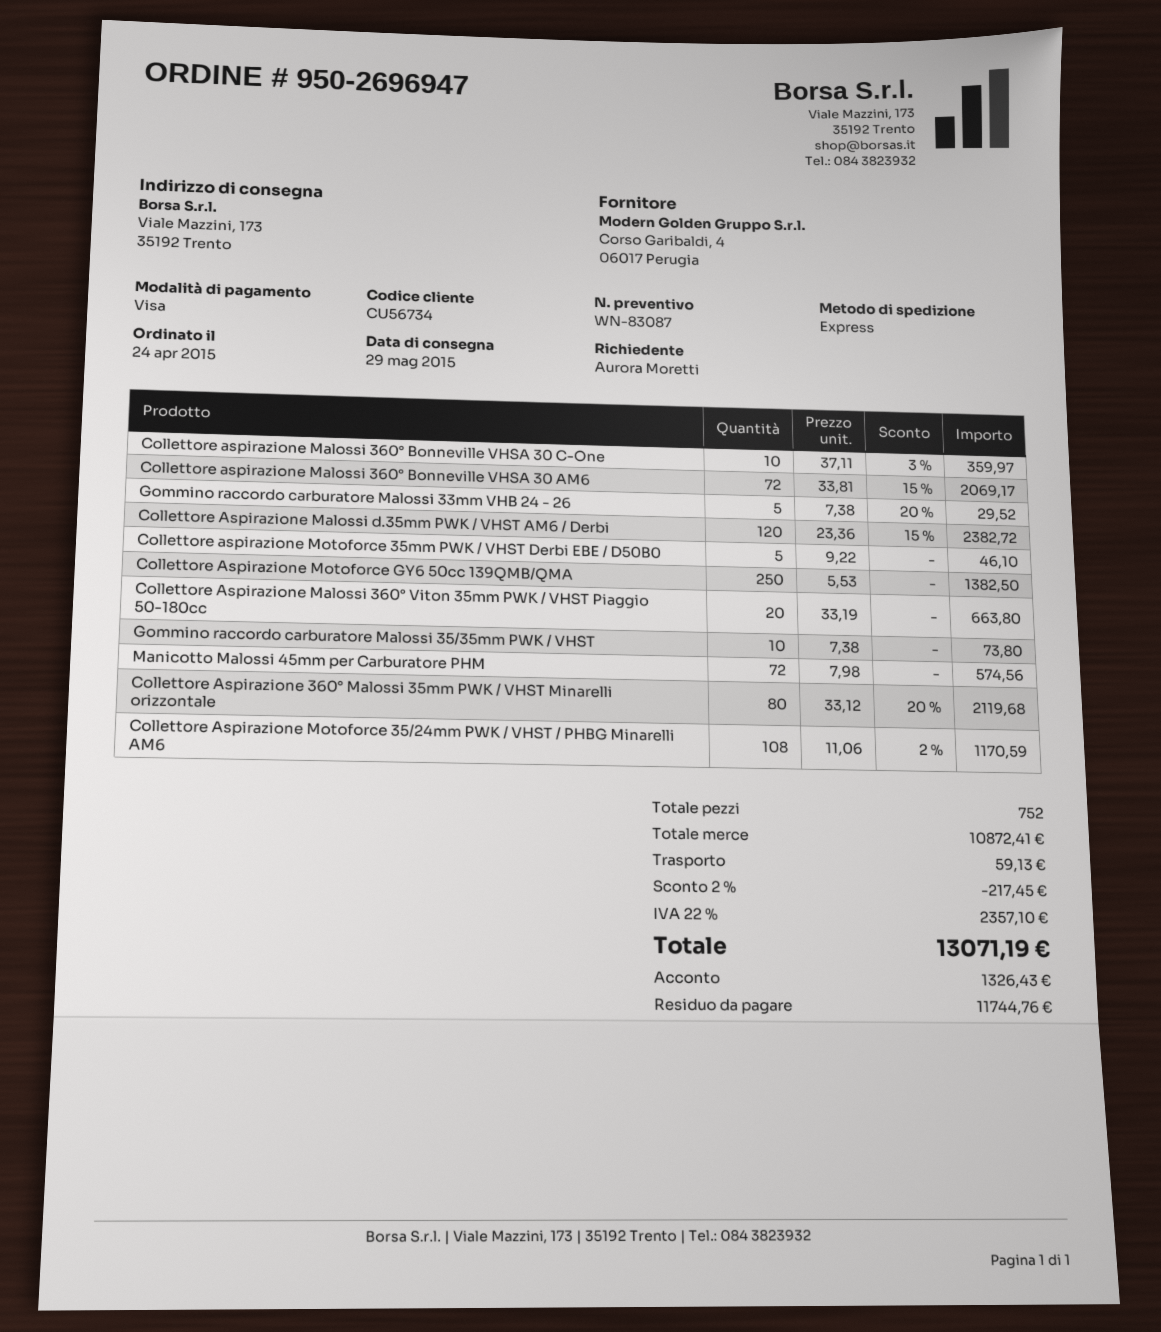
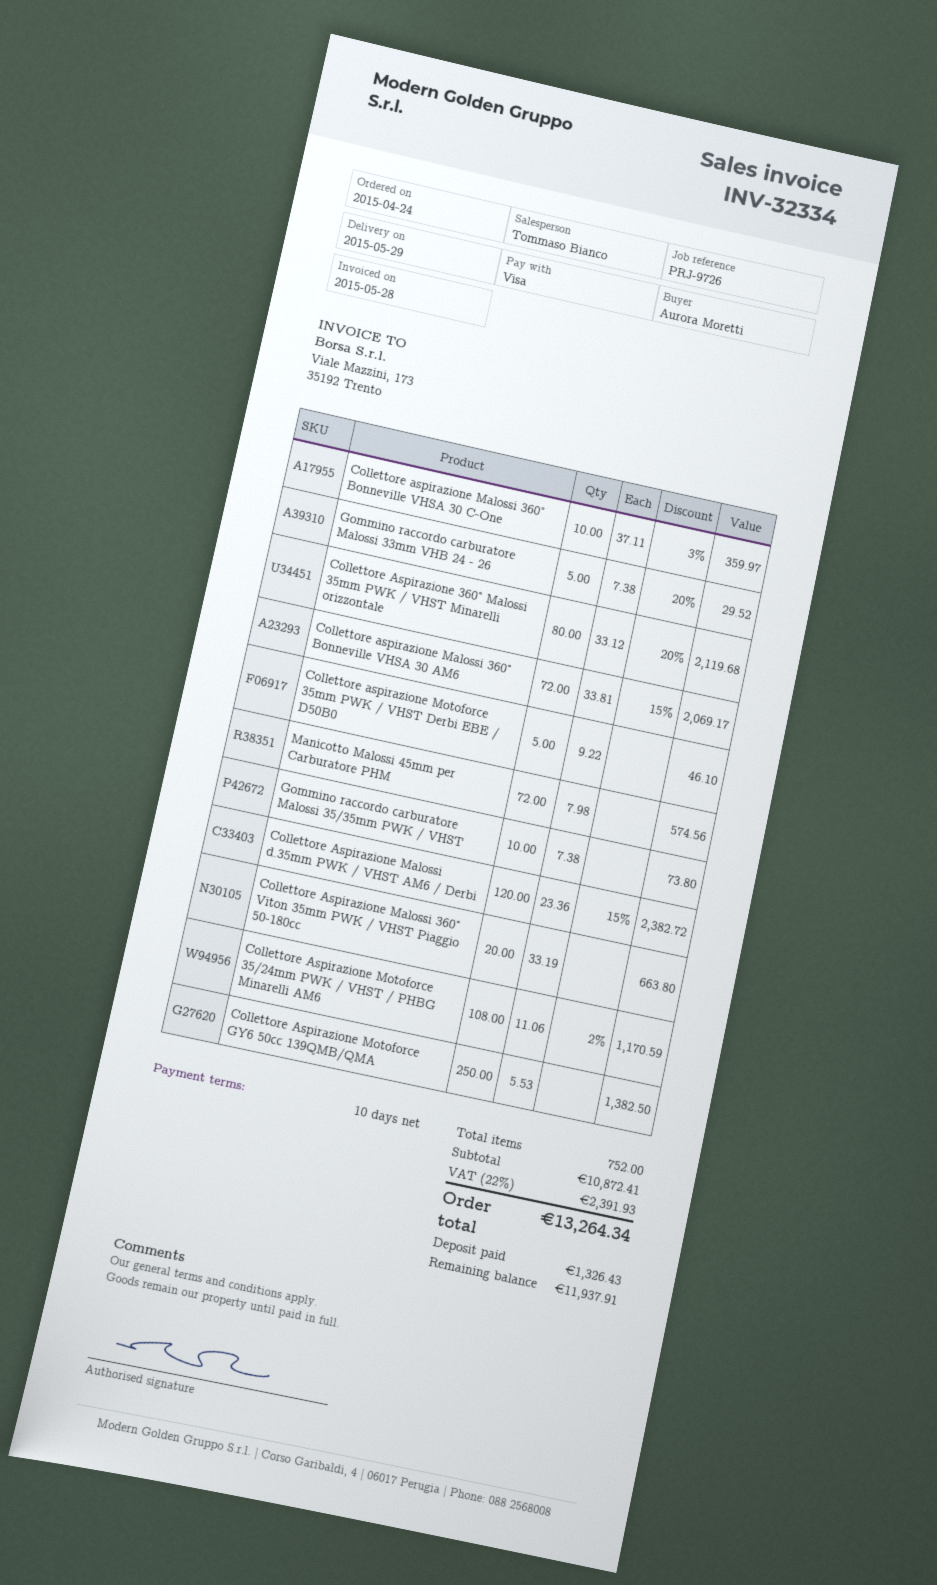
discount: 2% = 217.45 -> none
shipping: 59.13 -> none
tax: 22% = 2357.10 -> 22% = 2391.93
total: 13071.19 -> 13264.34
balance: 11744.76 -> 11937.91

